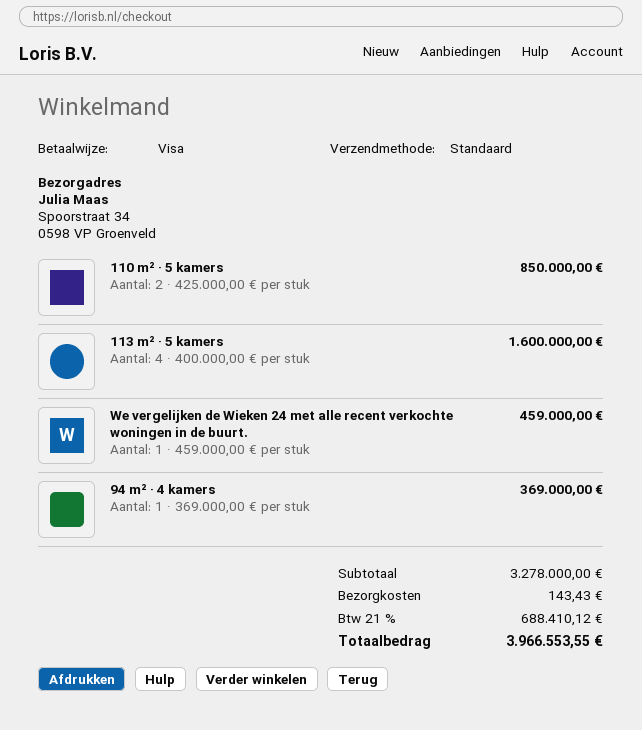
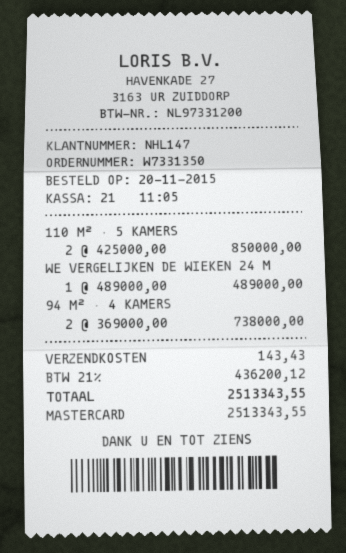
payment method: Visa -> Mastercard
113 m² · 5 kamers: 4 x 400000.00 = 1600000.00 -> none
We vergelijken de Wieken 24 met alle recent verkochte woningen in de buurt.: 1 x 459000.00 = 459000.00 -> 1 x 489000.00 = 489000.00
94 m² · 4 kamers: 1 x 369000.00 = 369000.00 -> 2 x 369000.00 = 738000.00
tax: 21% = 688410.12 -> 21% = 436200.12
total: 3966553.55 -> 2513343.55

